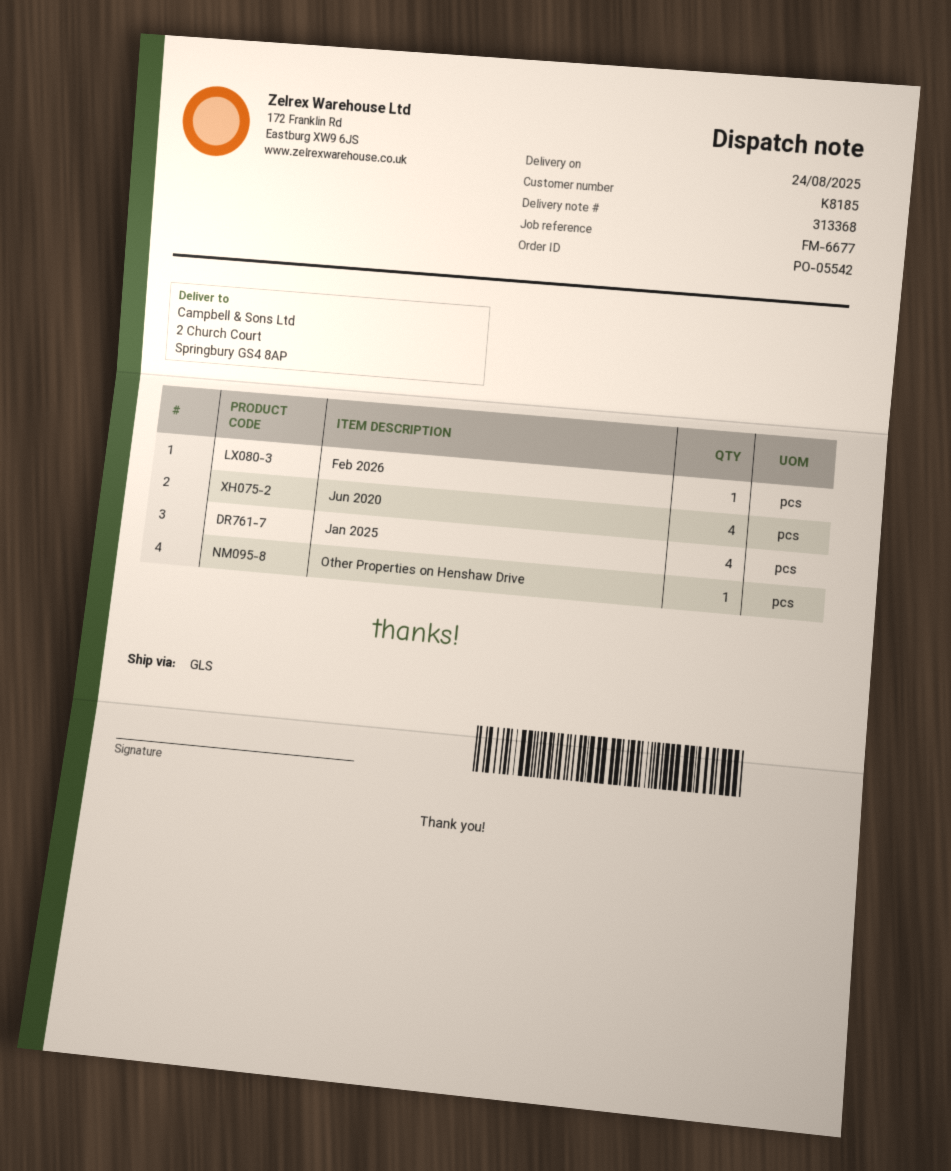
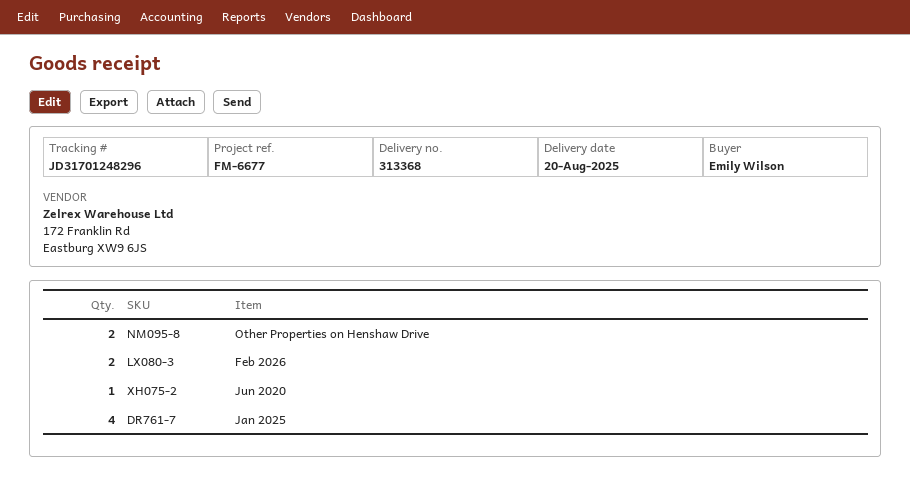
delivery date: 2025-08-24 -> 2025-08-20
Feb 2026: 1 -> 2
Jun 2020: 4 -> 1
Other Properties on Henshaw Drive: 1 -> 2

